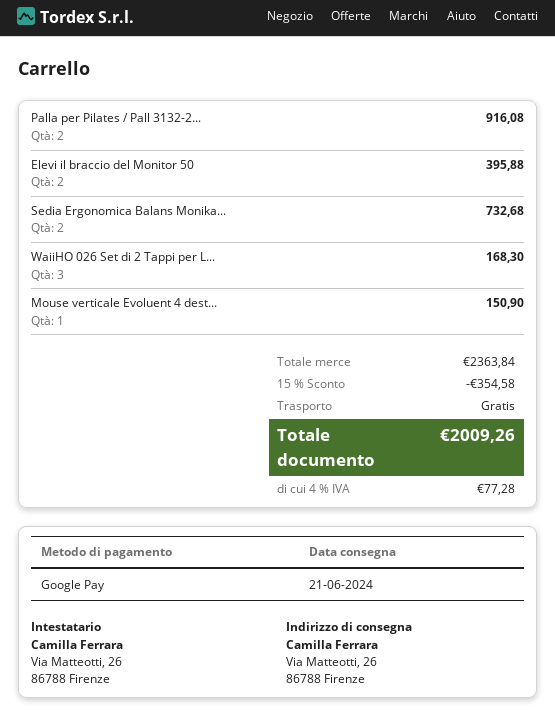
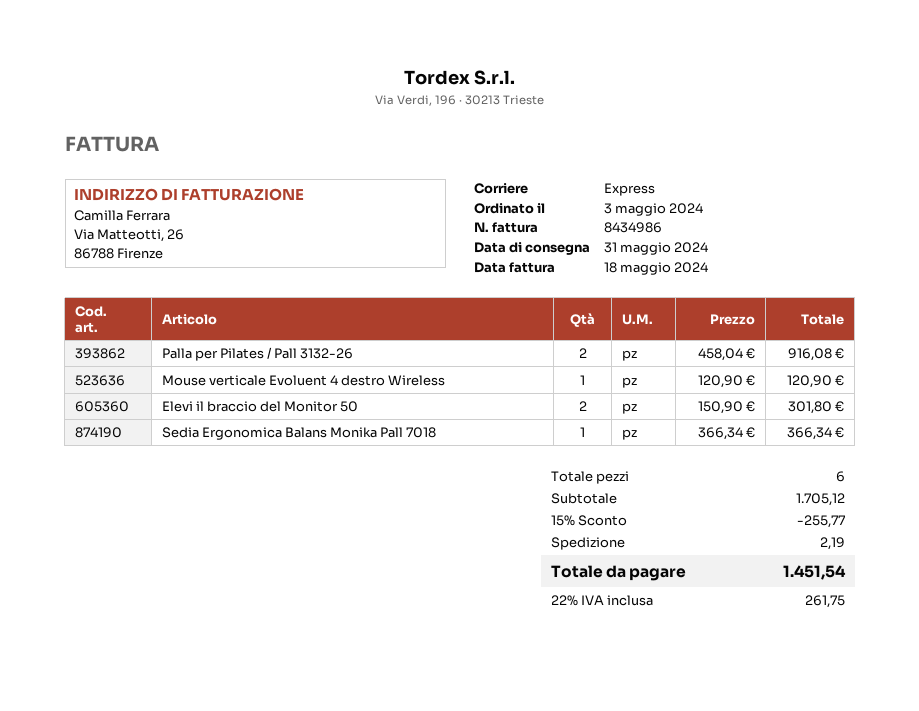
delivery date: 2024-06-21 -> 2024-05-31
Elevi il braccio del Monitor 50: 2 for 395.88 -> 2 for 301.80
Sedia Ergonomica Balans Monika...: 2 for 732.68 -> 1 for 366.34
WaiiHO 026 Set di 2 Tappi per L...: 3 for 168.30 -> none
Mouse verticale Evoluent 4 dest...: 1 for 150.90 -> 1 for 120.90
subtotal: 2363.84 -> 1705.12
discount: 15% = 354.58 -> 15% = 255.77
shipping: 0.00 -> 2.19
tax: 4% = 77.28 -> 22% = 261.75
total: 2009.26 -> 1451.54

